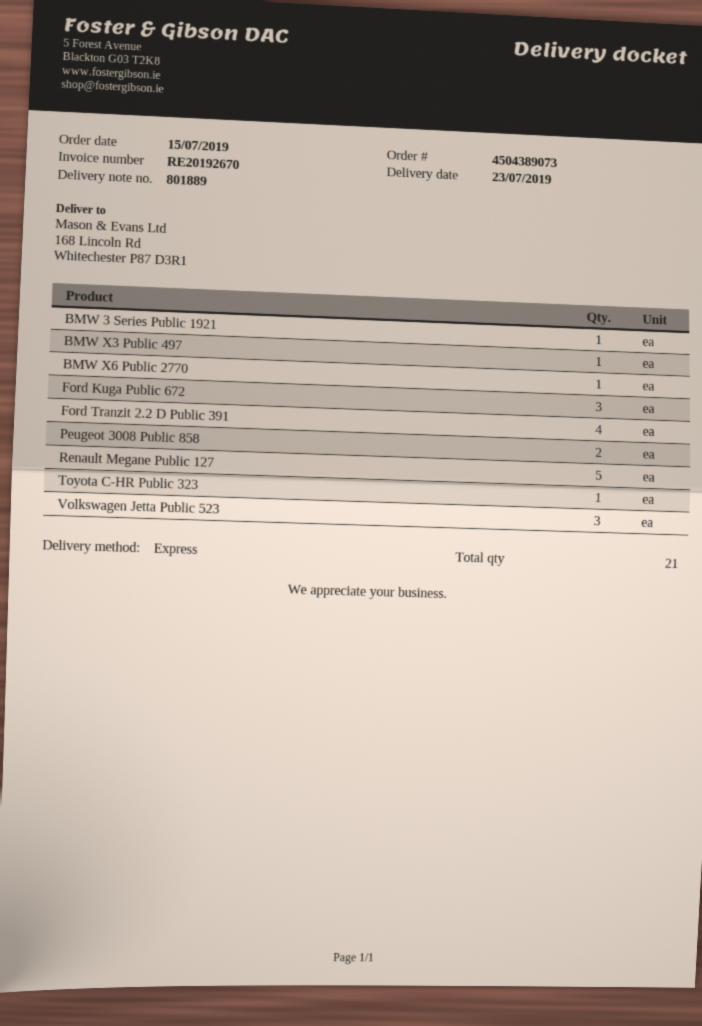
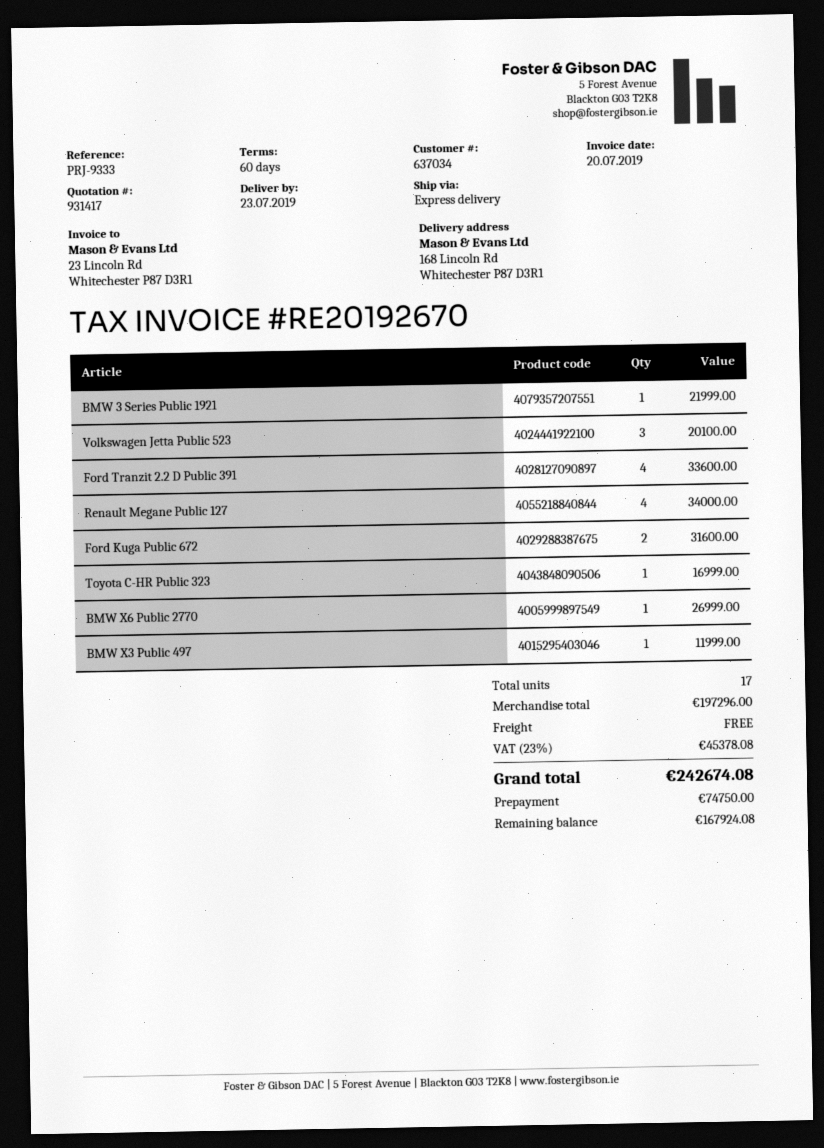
Ford Kuga Public 672: 3 -> 2
Peugeot 3008 Public 858: 2 -> none
Renault Megane Public 127: 5 -> 4
total quantity: 21 -> 17

